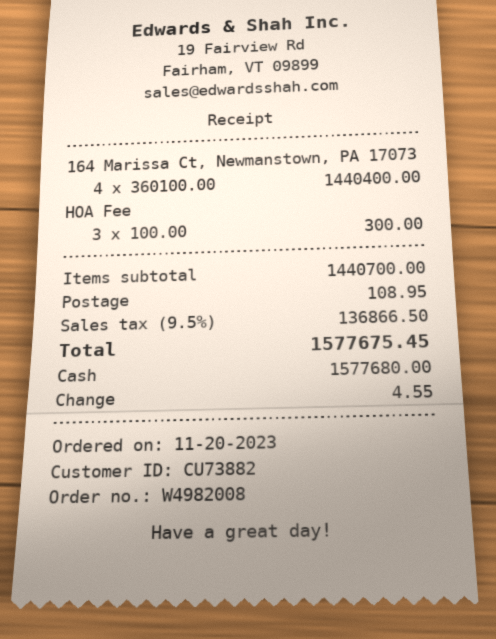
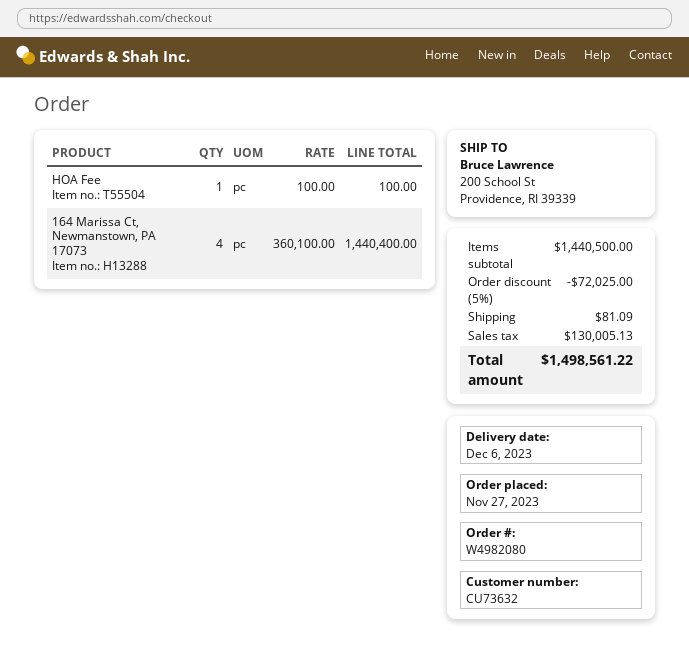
order number: W4982008 -> W4982080
order date: 2023-11-20 -> 2023-11-27
customer number: CU73882 -> CU73632
HOA Fee: 3 x 100.00 = 300.00 -> 1 x 100.00 = 100.00
subtotal: 1440700.00 -> 1440500.00
discount: none -> 5% = 72025.00
shipping: 108.95 -> 81.09
tax: 136866.50 -> 130005.13
total: 1577675.45 -> 1498561.22

